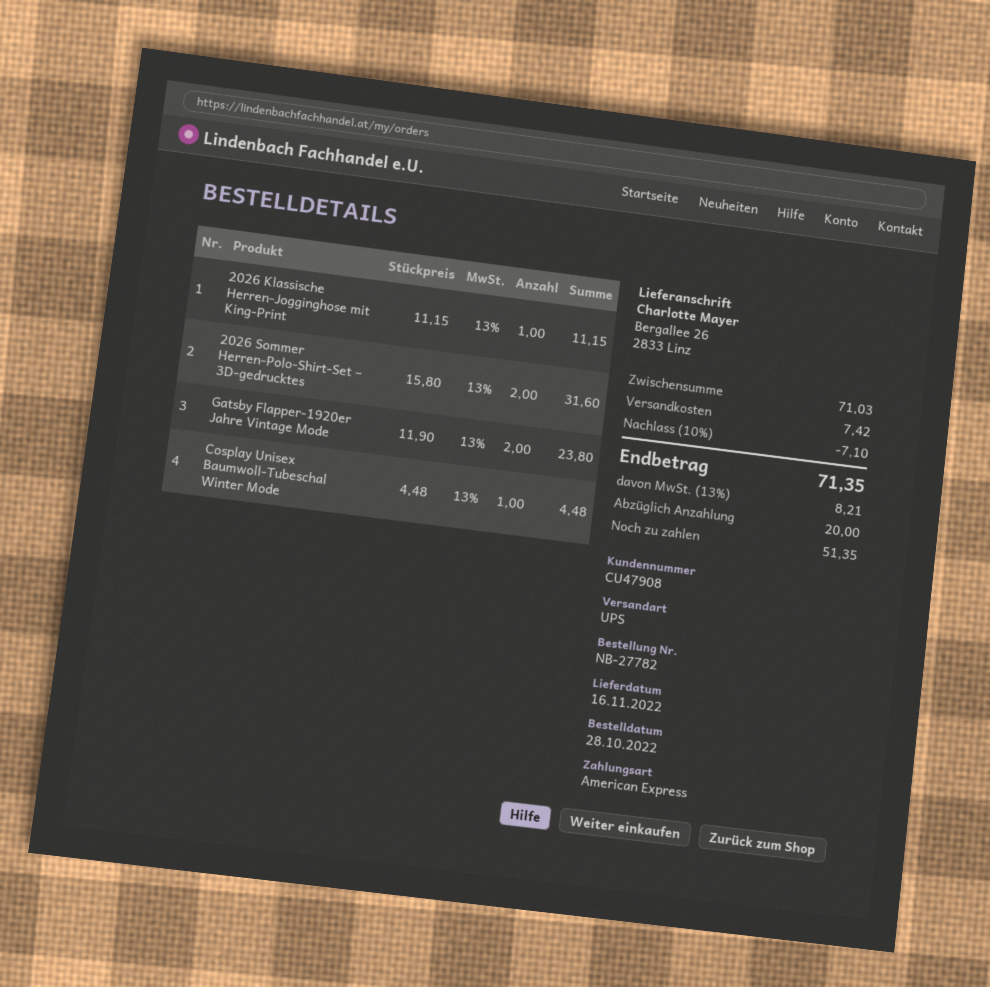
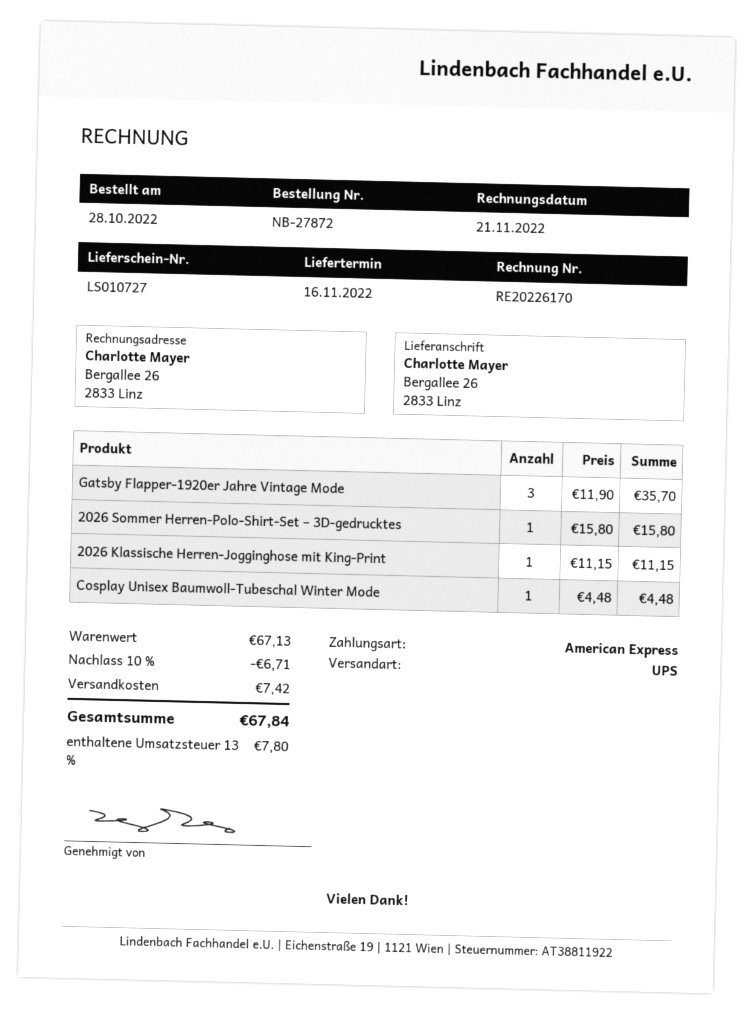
order number: NB-27782 -> NB-27872
2026 Sommer Herren-Polo-Shirt-Set – 3D-gedrucktes: 2 x 15.80 = 31.60 -> 1 x 15.80 = 15.80
Gatsby Flapper-1920er Jahre Vintage Mode: 2 x 11.90 = 23.80 -> 3 x 11.90 = 35.70
subtotal: 71.03 -> 67.13
discount: 10% = 7.10 -> 10% = 6.71
tax: 13% = 8.21 -> 13% = 7.80
total: 71.35 -> 67.84

